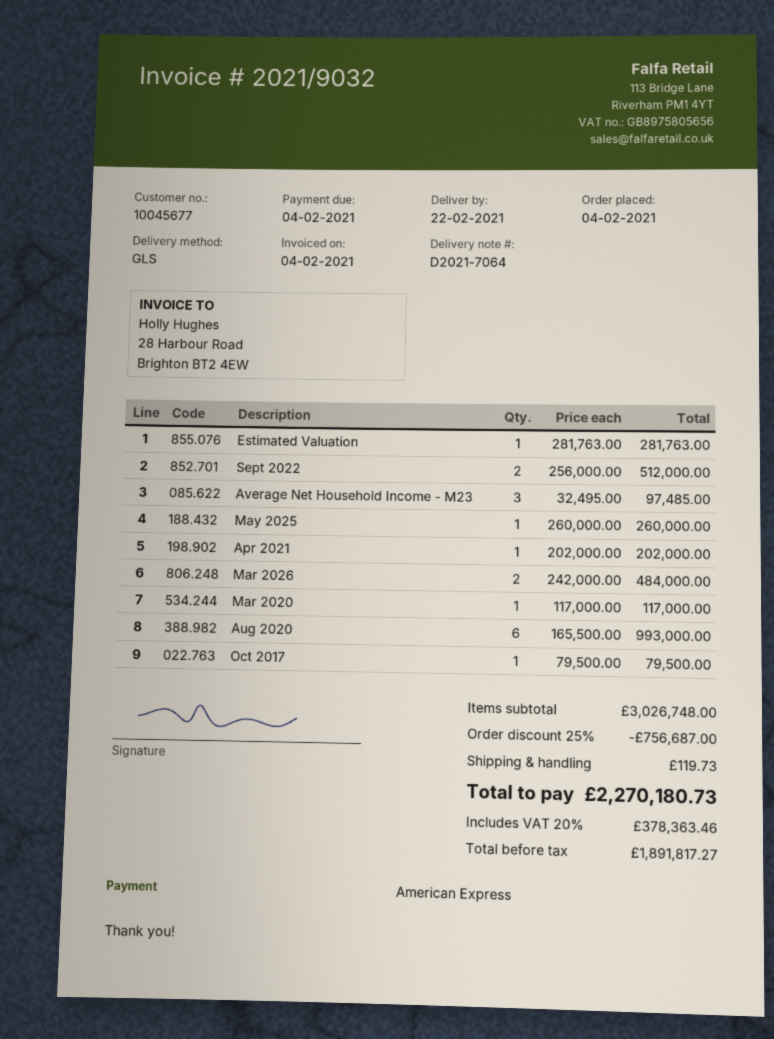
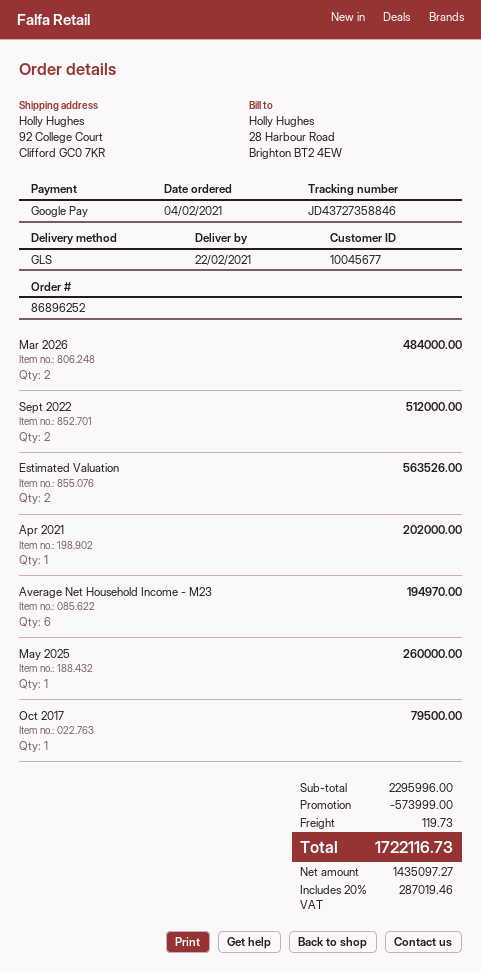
payment method: American Express -> Google Pay
Estimated Valuation: 1 for 281763.00 -> 2 for 563526.00
Average Net Household Income - M23: 3 for 97485.00 -> 6 for 194970.00
Mar 2020: 1 for 117000.00 -> none
Aug 2020: 6 for 993000.00 -> none
subtotal: 3026748.00 -> 2295996.00
discount: 756687.00 -> 573999.00
net: 1891817.27 -> 1435097.27
tax: 20% = 378363.46 -> 20% = 287019.46
total: 2270180.73 -> 1722116.73

